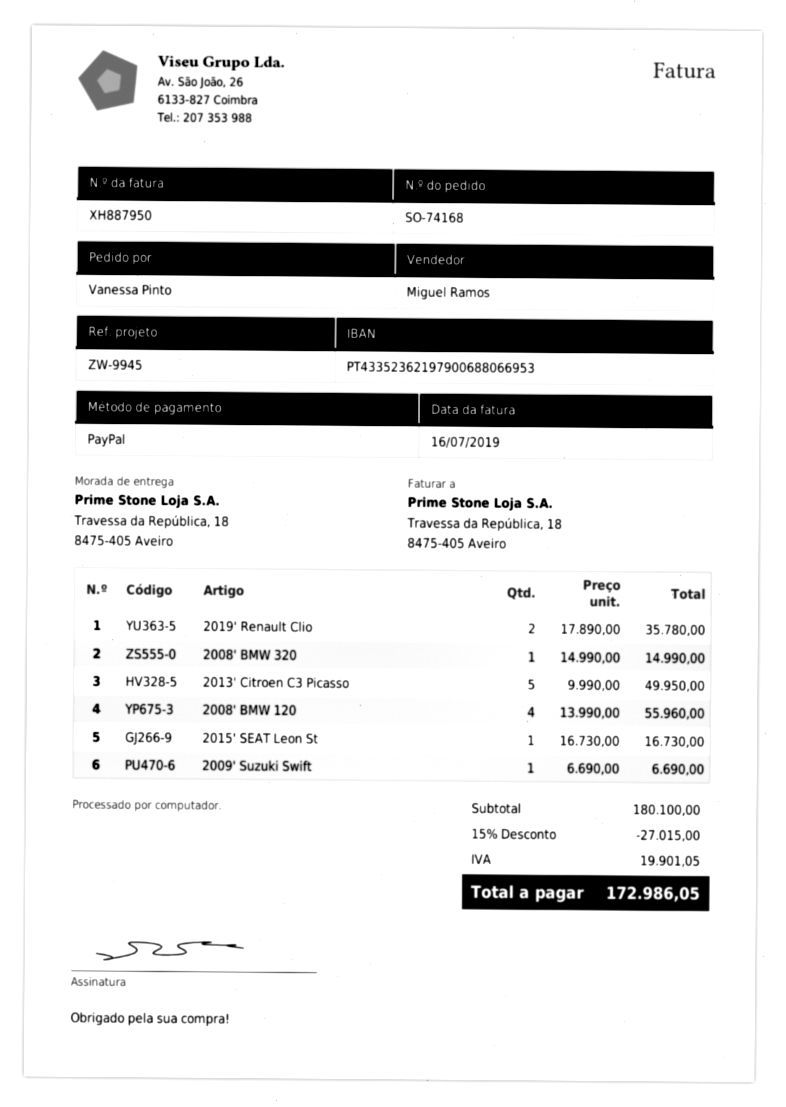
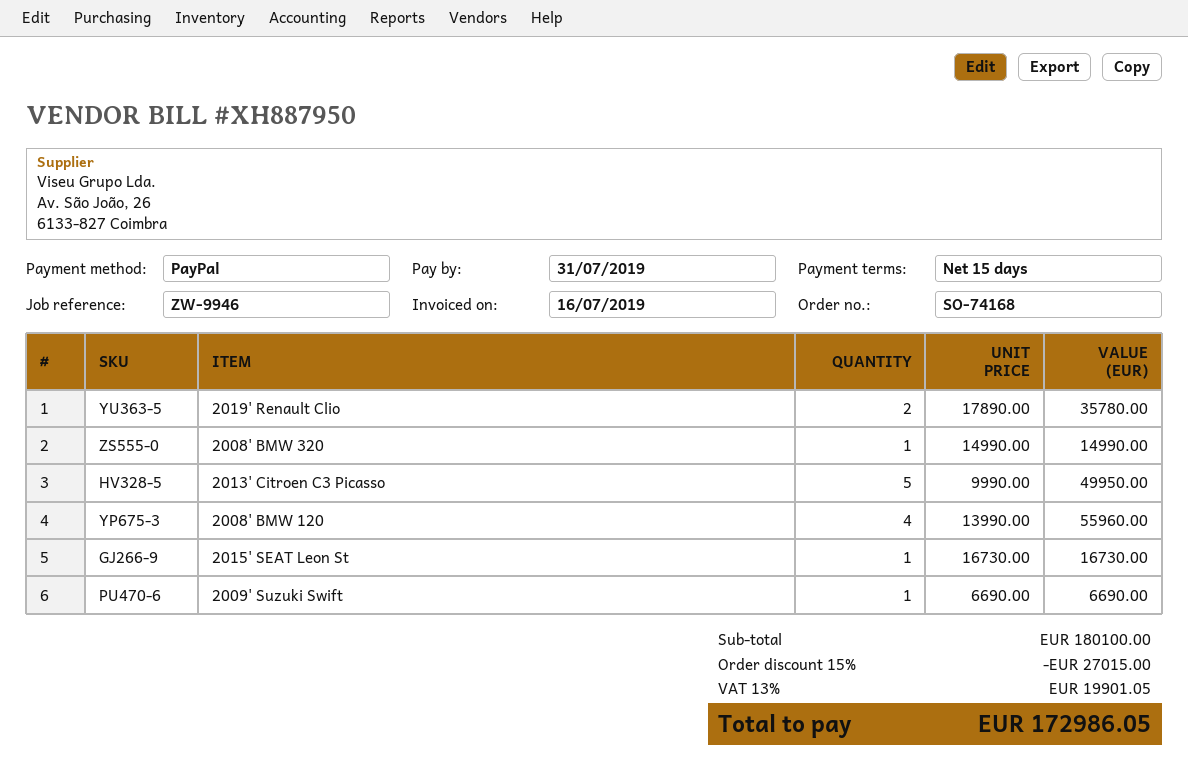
reference: ZW-9945 -> ZW-9946

